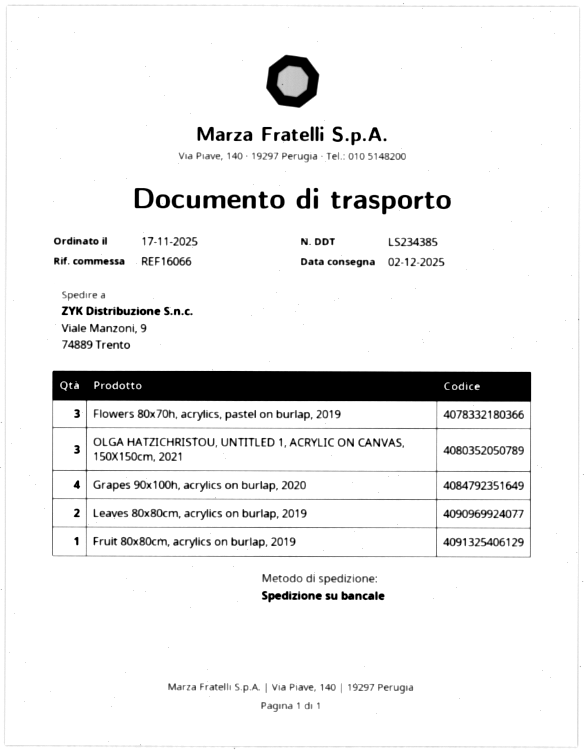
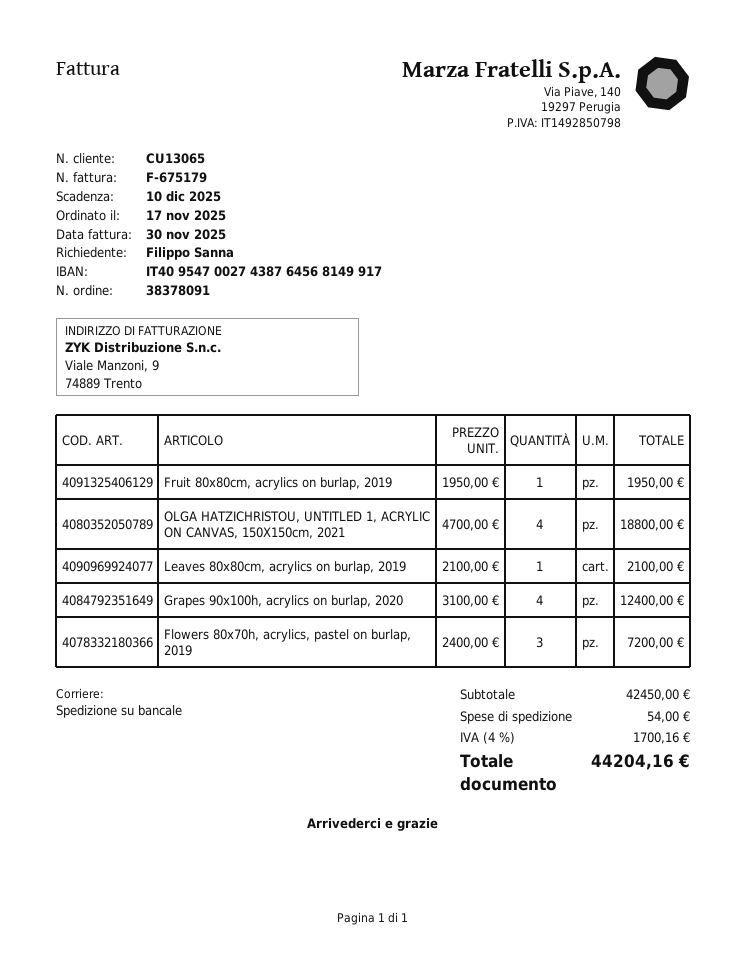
OLGA HATZICHRISTOU, UNTITLED 1, ACRYLIC ON CANVAS, 150X150cm, 2021: 3 -> 4
Leaves 80x80cm, acrylics on burlap, 2019: 2 -> 1

